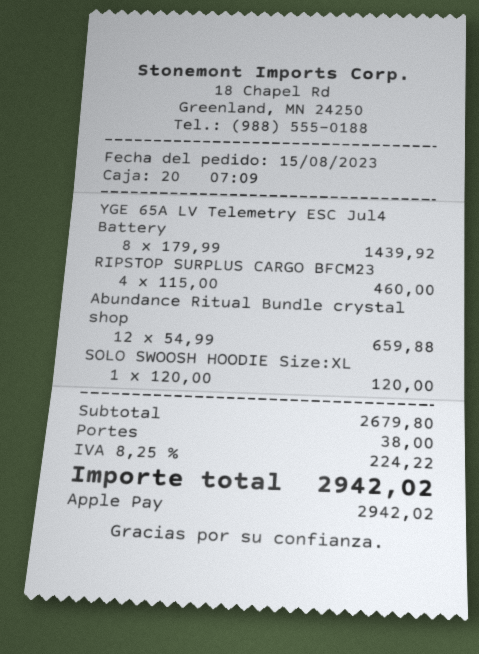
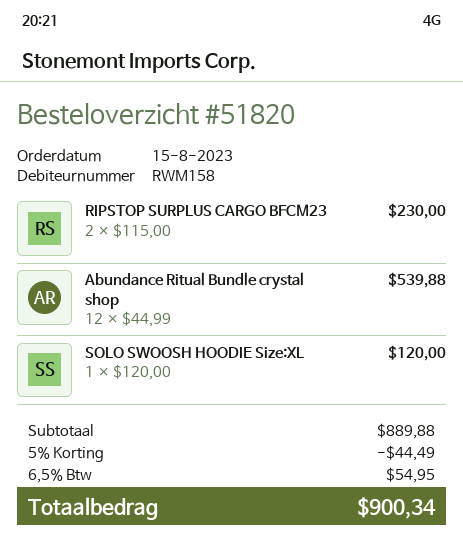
YGE 65A LV Telemetry ESC Jul4 Battery: 8 x 179.99 = 1439.92 -> none
RIPSTOP SURPLUS CARGO BFCM23: 4 x 115.00 = 460.00 -> 2 x 115.00 = 230.00
Abundance Ritual Bundle crystal shop: 12 x 54.99 = 659.88 -> 12 x 44.99 = 539.88
subtotal: 2679.80 -> 889.88
discount: none -> 5% = 44.49
shipping: 38.00 -> none
tax: 8.25% = 224.22 -> 6.5% = 54.95
total: 2942.02 -> 900.34

